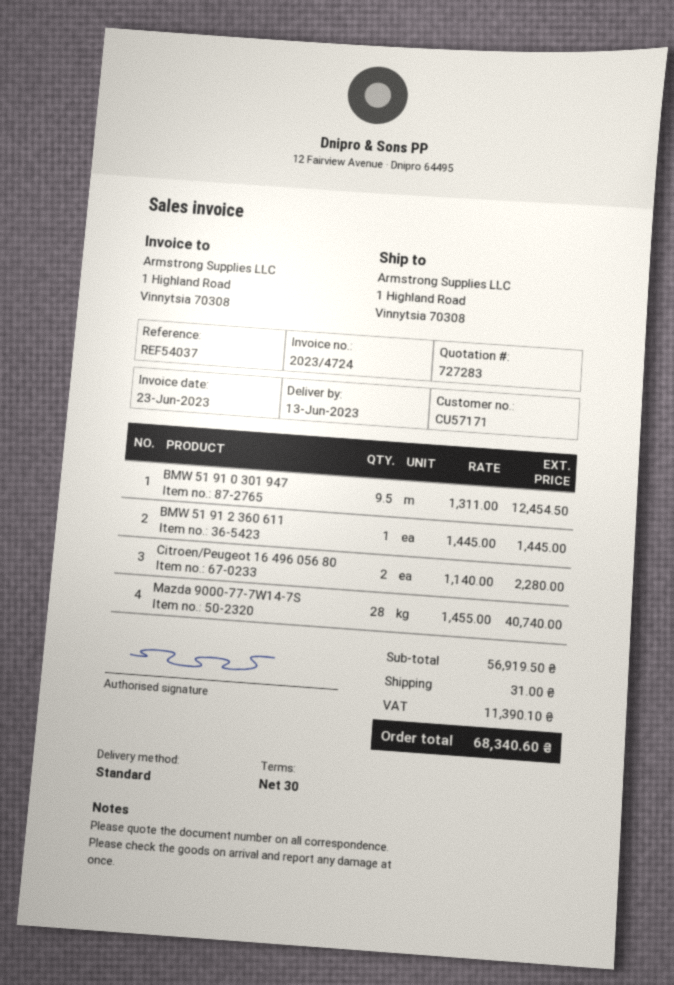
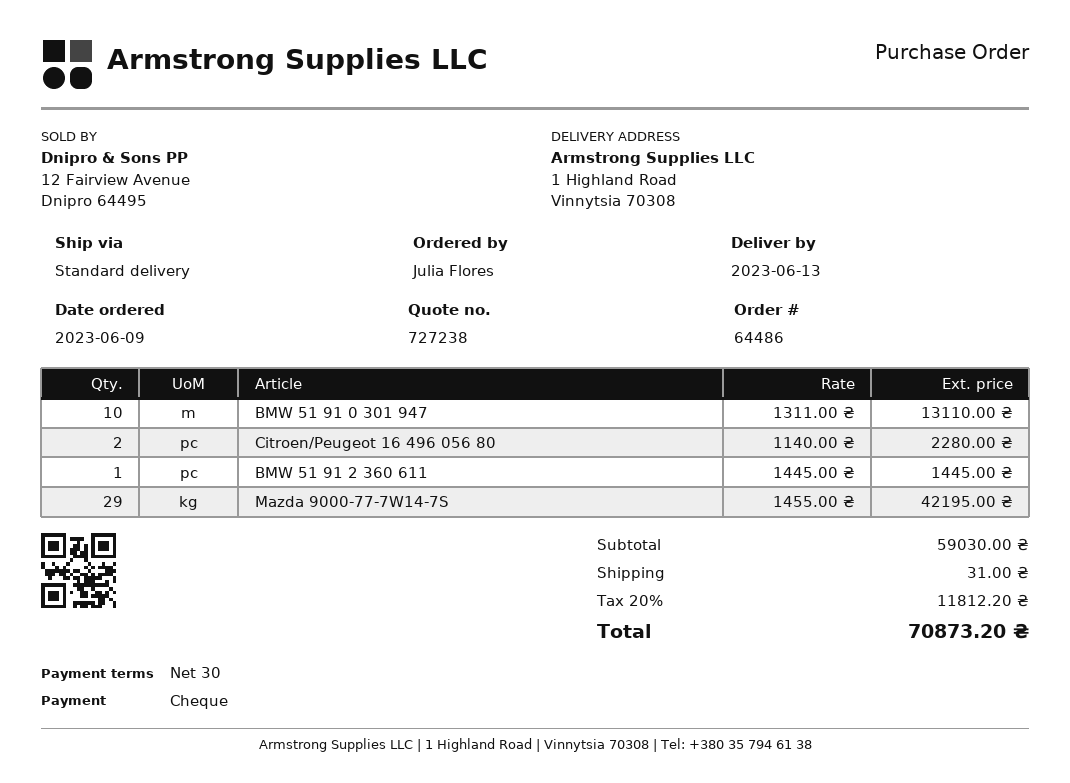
quote number: 727283 -> 727238
BMW 51 91 0 301 947: 9.5 x 1311.00 = 12454.50 -> 10 x 1311.00 = 13110.00
Mazda 9000-77-7W14-7S: 28 x 1455.00 = 40740.00 -> 29 x 1455.00 = 42195.00
subtotal: 56919.50 -> 59030.00
tax: 11390.10 -> 11812.20
total: 68340.60 -> 70873.20

